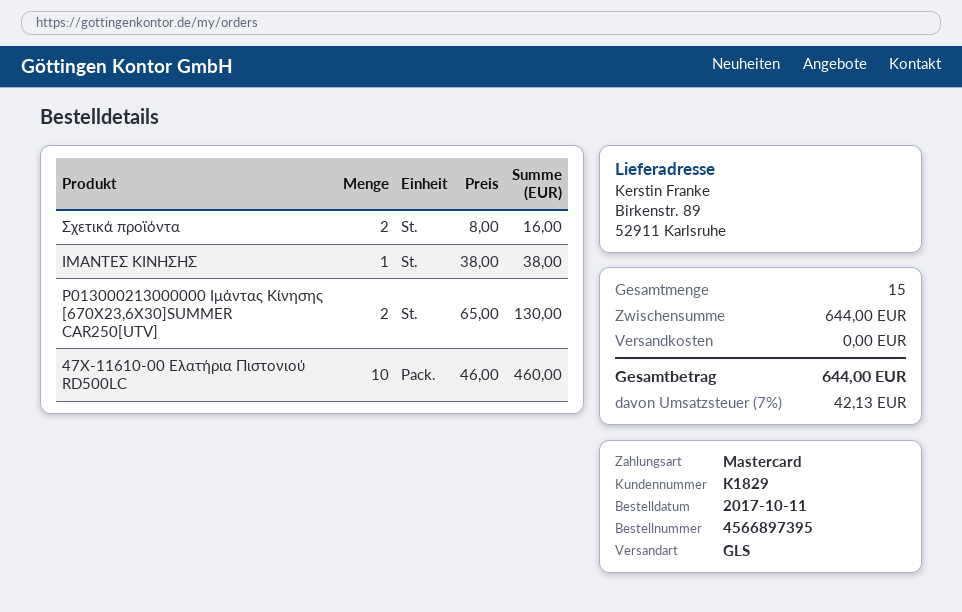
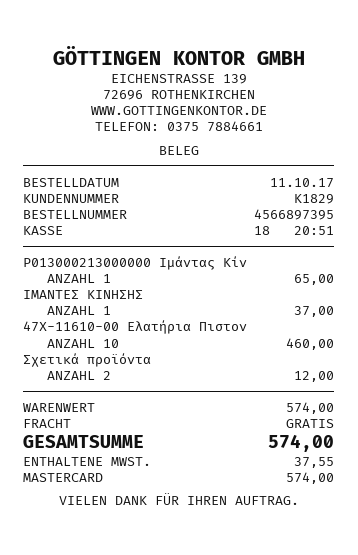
Σχετικά προϊόντα: 2 for 16.00 -> 2 for 12.00
ΙΜΑΝΤΕΣ ΚΙΝΗΣΗΣ: 1 for 38.00 -> 1 for 37.00
P013000213000000 Ιμάντας Κίνησης [670X23,6X30]SUMMER CAR250[UTV]: 2 for 130.00 -> 1 for 65.00
subtotal: 644.00 -> 574.00
tax: 42.13 -> 37.55
total: 644.00 -> 574.00

